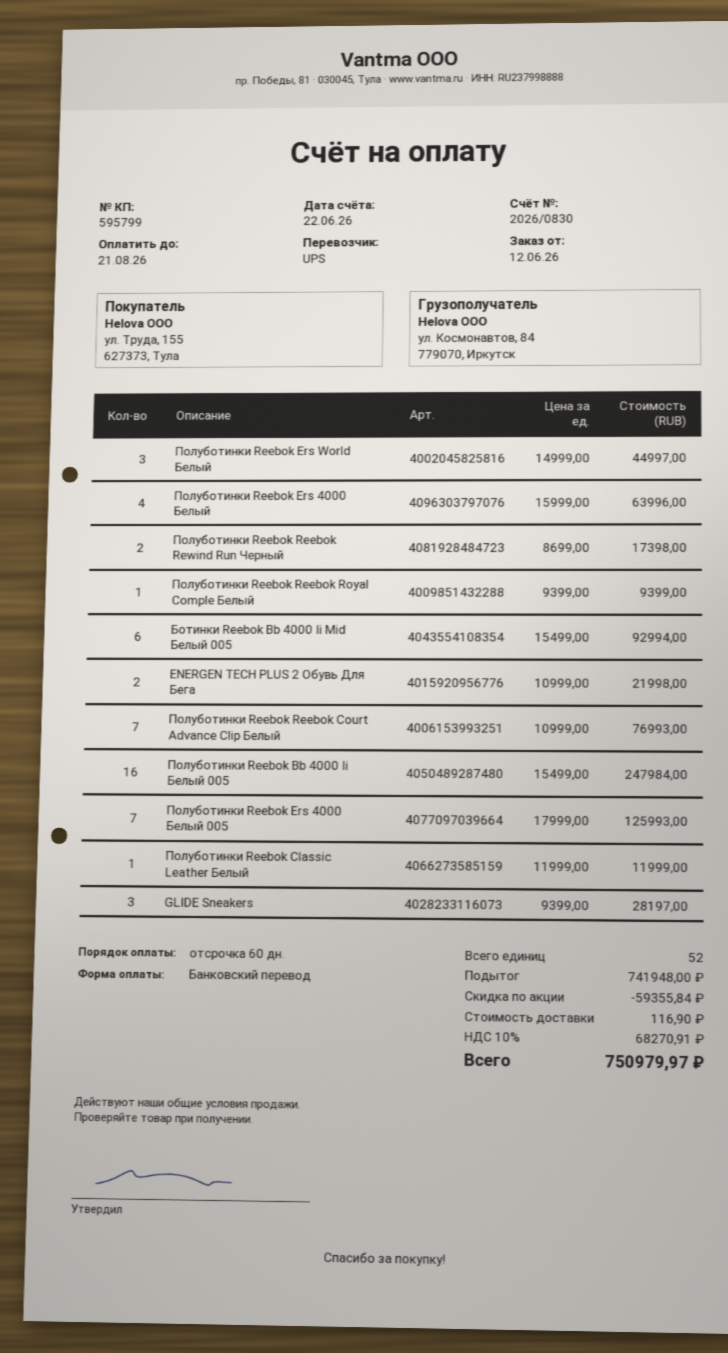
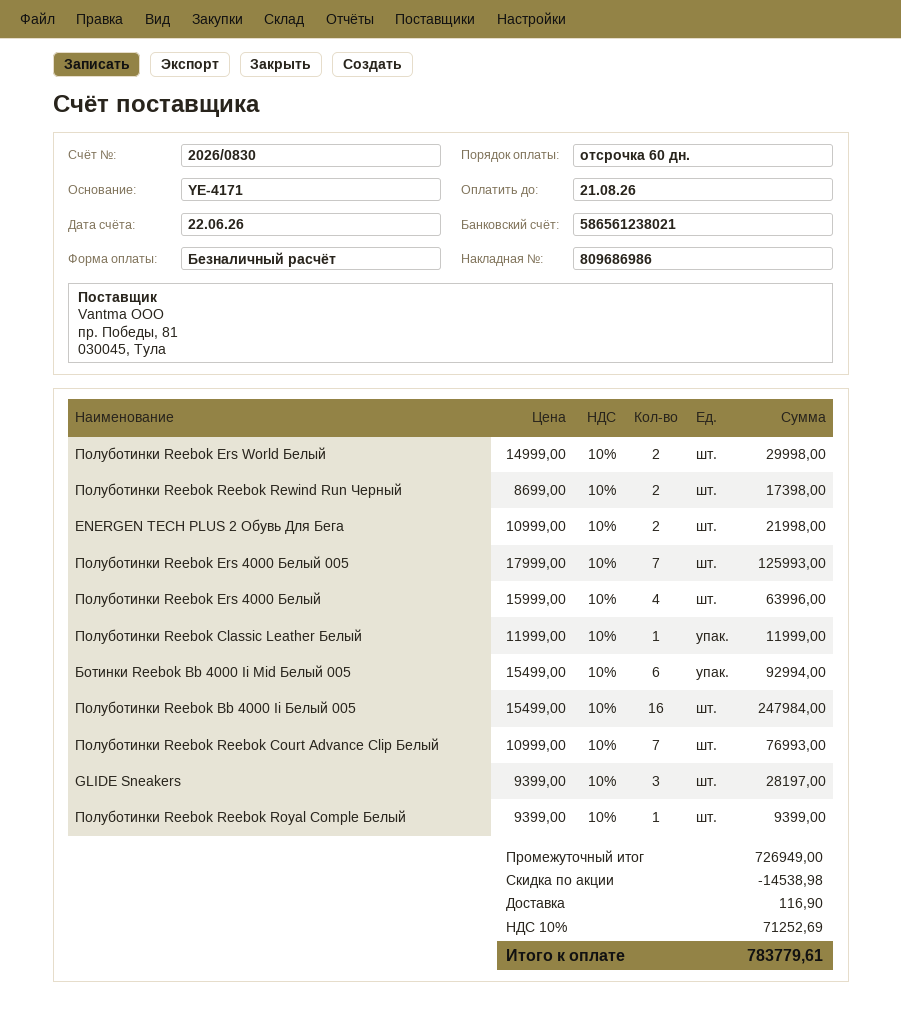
Полуботинки Reebok Ers World Белый: 3 x 14999.00 = 44997.00 -> 2 x 14999.00 = 29998.00
subtotal: 741948.00 -> 726949.00
discount: 59355.84 -> 14538.98
tax: 10% = 68270.91 -> 10% = 71252.69
total: 750979.97 -> 783779.61

